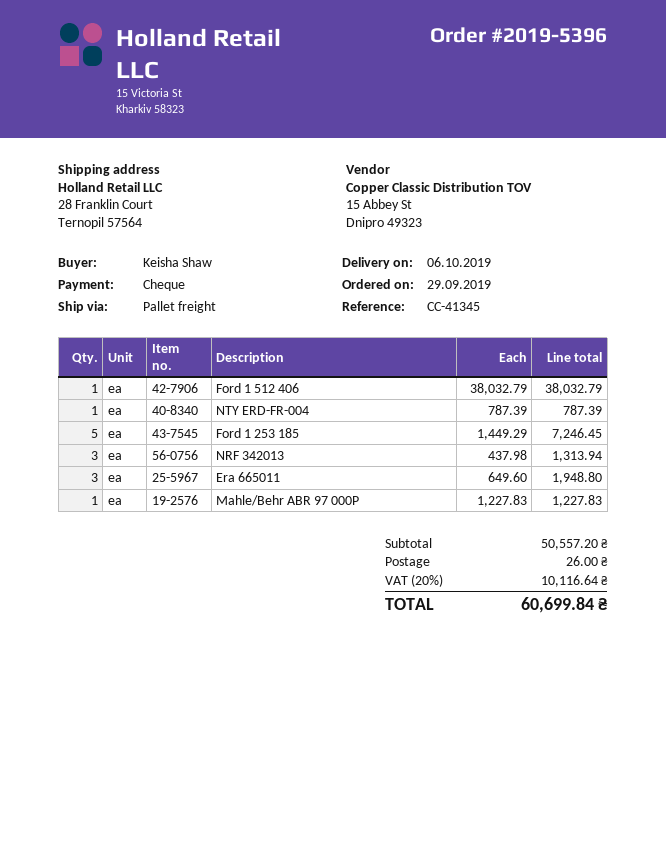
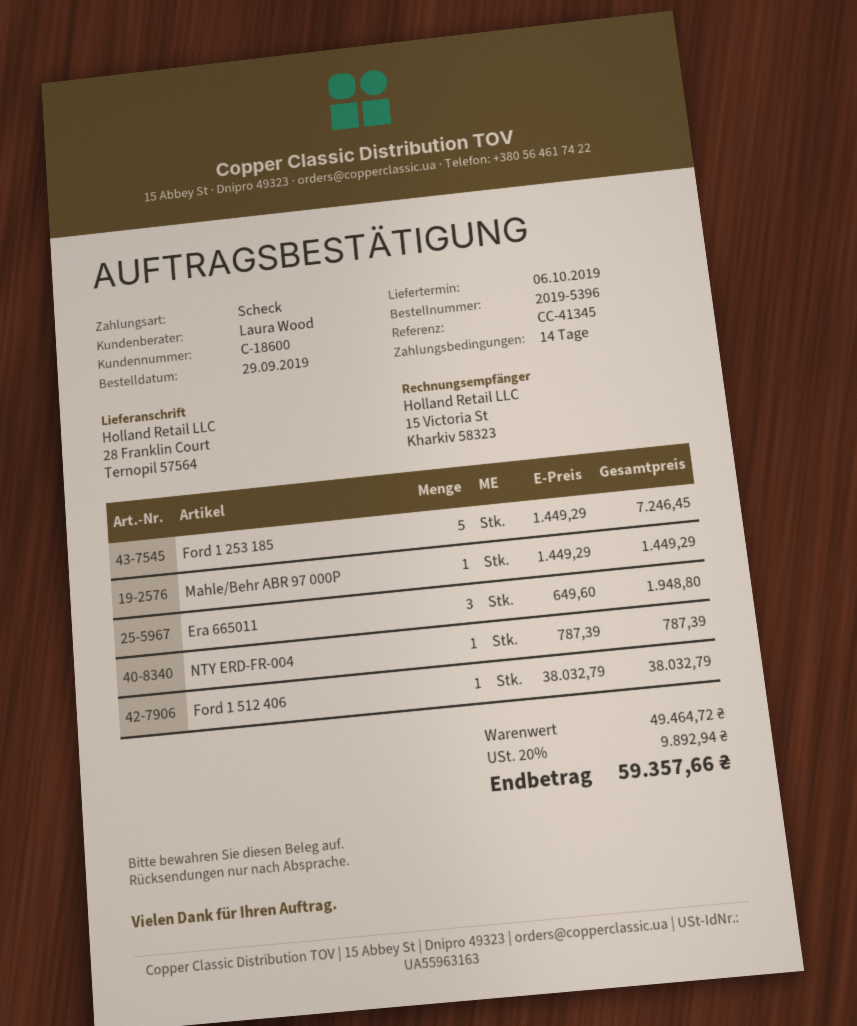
NRF 342013: 3 x 437.98 = 1313.94 -> none
Mahle/Behr ABR 97 000P: 1 x 1227.83 = 1227.83 -> 1 x 1449.29 = 1449.29
subtotal: 50557.20 -> 49464.72
shipping: 26.00 -> none
tax: 20% = 10116.64 -> 20% = 9892.94
total: 60699.84 -> 59357.66

